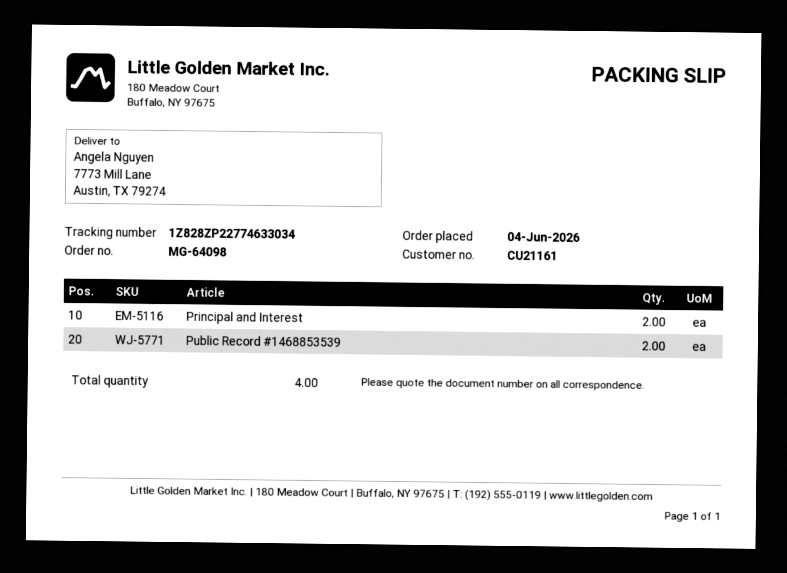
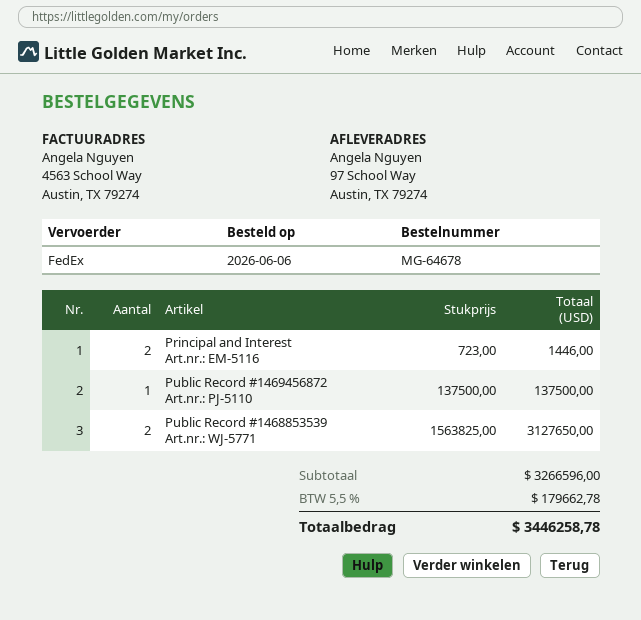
order number: MG-64098 -> MG-64678
order date: 2026-06-04 -> 2026-06-06
ship to: 7773 Mill Lane, Austin, TX 79274 -> 97 School Way, Austin, TX 79274
Public Record #1469456872: none -> 1

